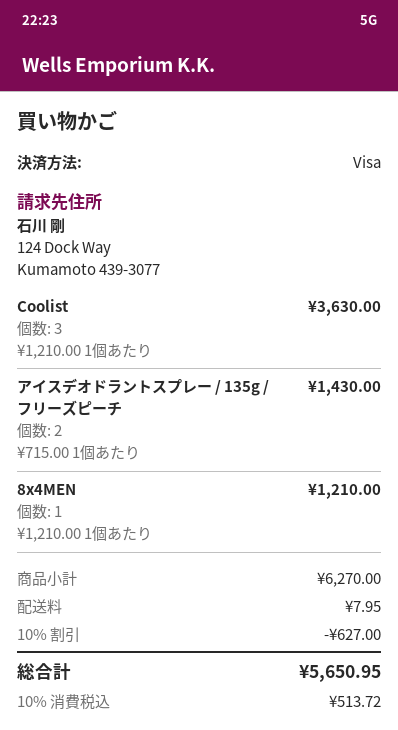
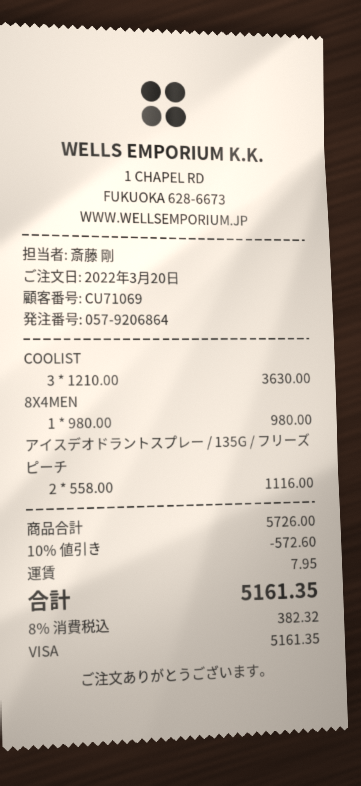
アイスデオドラントスプレー / 135g / フリーズピーチ: 2 x 715.00 = 1430.00 -> 2 x 558.00 = 1116.00
8x4MEN: 1 x 1210.00 = 1210.00 -> 1 x 980.00 = 980.00
subtotal: 6270.00 -> 5726.00
discount: 10% = 627.00 -> 10% = 572.60
tax: 10% = 513.72 -> 8% = 382.32
total: 5650.95 -> 5161.35

